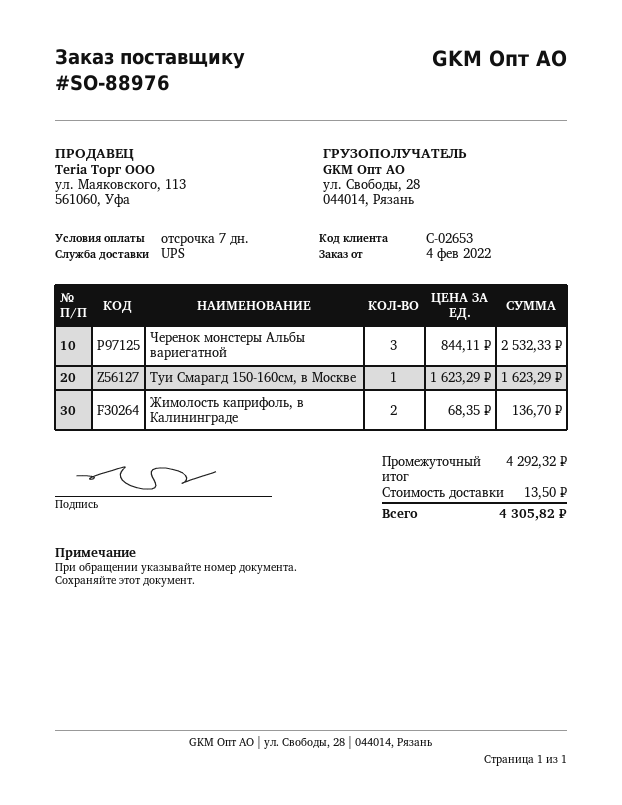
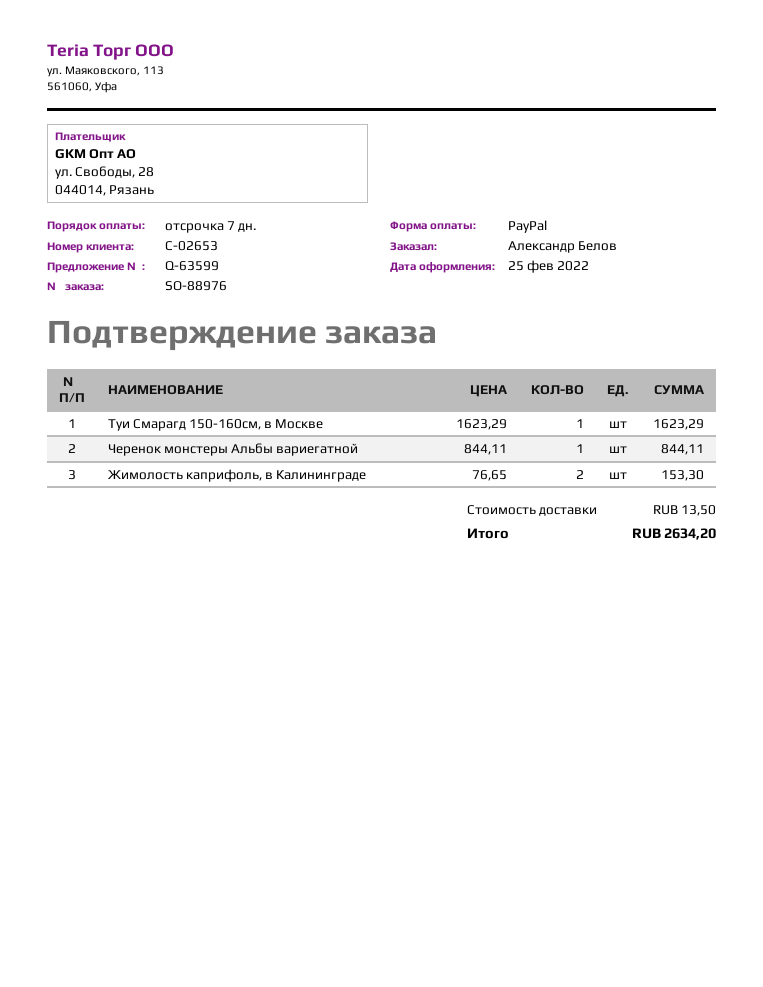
order date: 2022-02-04 -> 2022-02-25
Черенок монстеры Альбы вариегатной: 3 x 844.11 = 2532.33 -> 1 x 844.11 = 844.11
Жимолость каприфоль, в Калининграде: 2 x 68.35 = 136.70 -> 2 x 76.65 = 153.30
total: 4305.82 -> 2634.20

